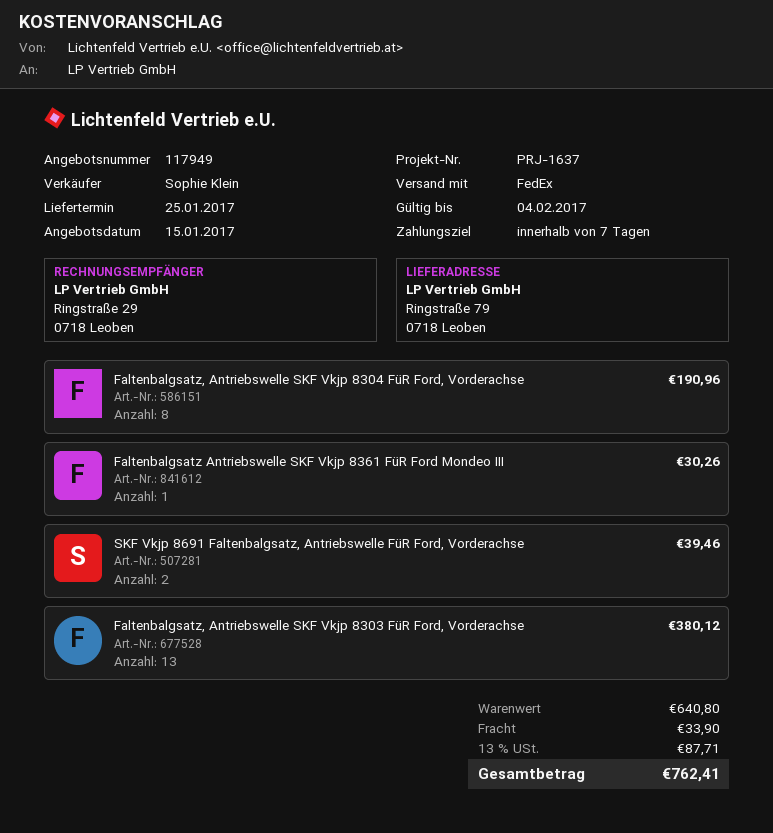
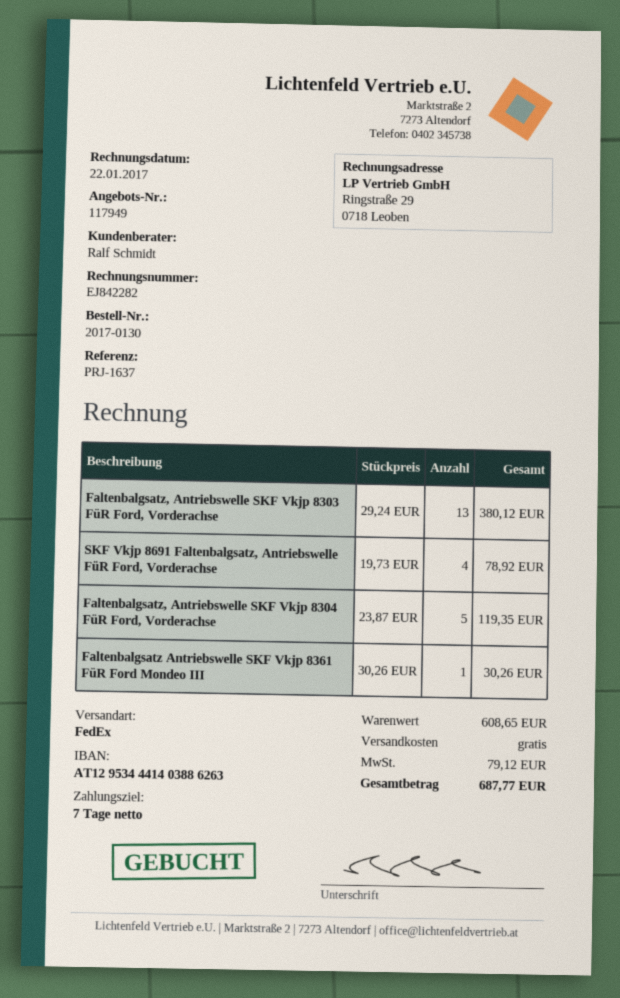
sales rep: Sophie Klein -> Ralf Schmidt
Faltenbalgsatz, Antriebswelle SKF Vkjp 8304 FüR Ford, Vorderachse: 8 for 190.96 -> 5 for 119.35
SKF Vkjp 8691 Faltenbalgsatz, Antriebswelle FüR Ford, Vorderachse: 2 for 39.46 -> 4 for 78.92
subtotal: 640.80 -> 608.65
shipping: 33.90 -> 0.00
tax: 87.71 -> 79.12
total: 762.41 -> 687.77

